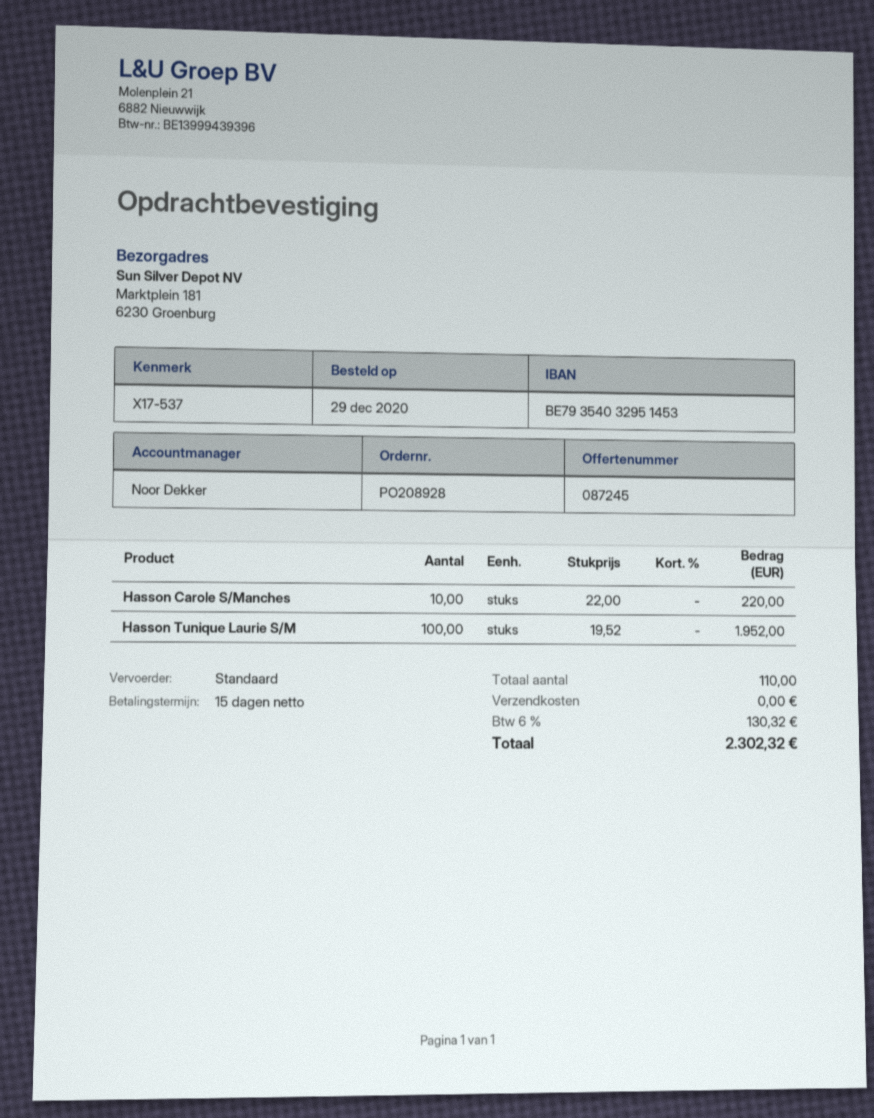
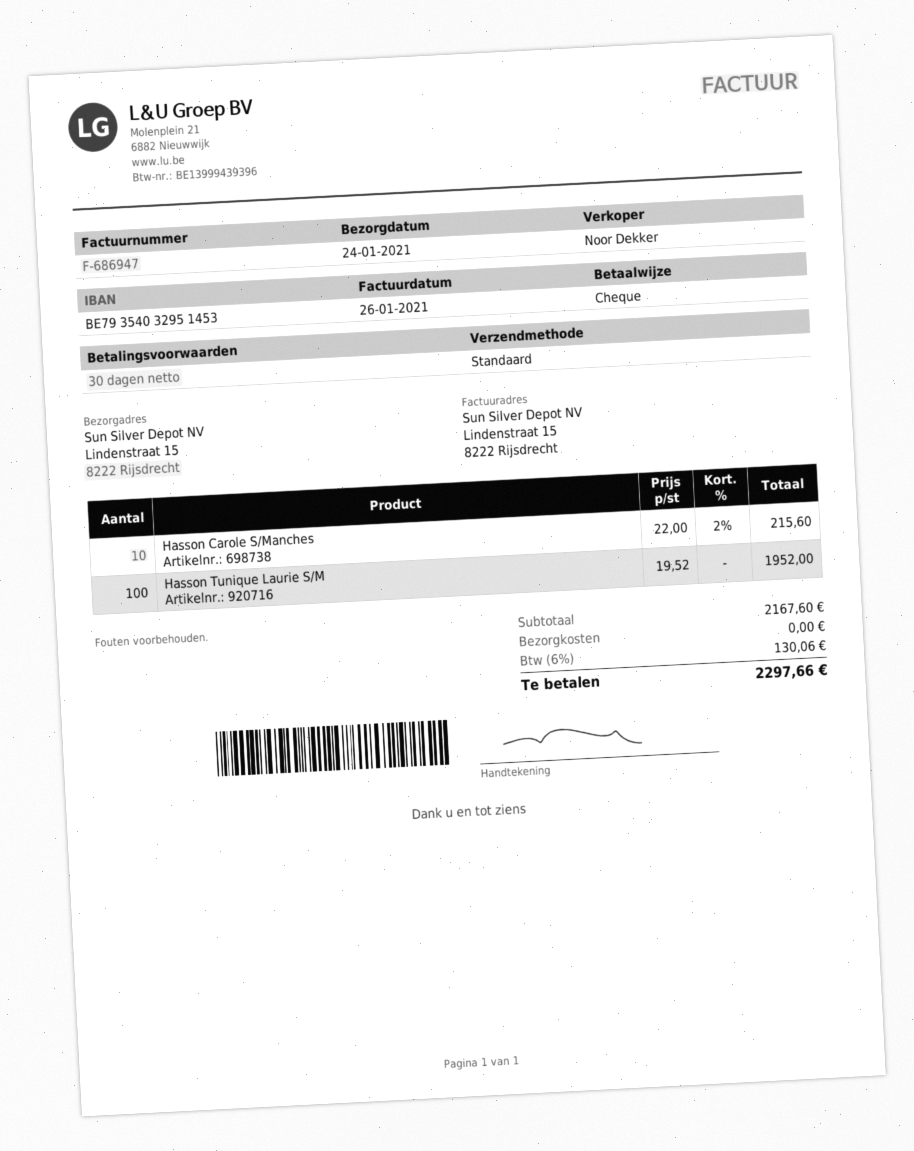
payment terms: 15 days -> 30 days
ship to: Marktplein 181, 6230 Groenburg -> Lindenstraat 15, 8222 Rijsdrecht
Hasson Carole S/Manches: 10 x 22.00 = 220.00 -> 10 x 22.00 - 2% = 215.60
tax: 6% = 130.32 -> 6% = 130.06
total: 2302.32 -> 2297.66

